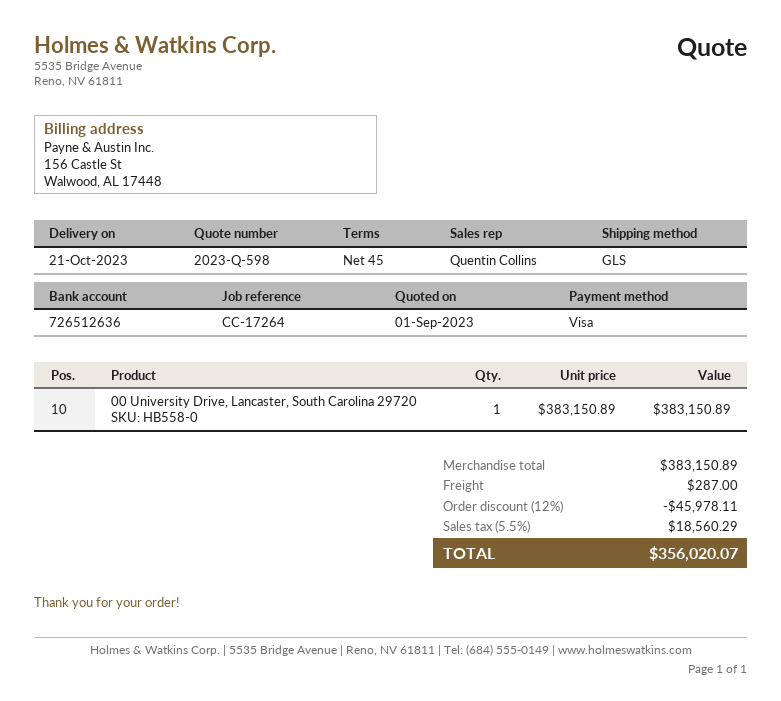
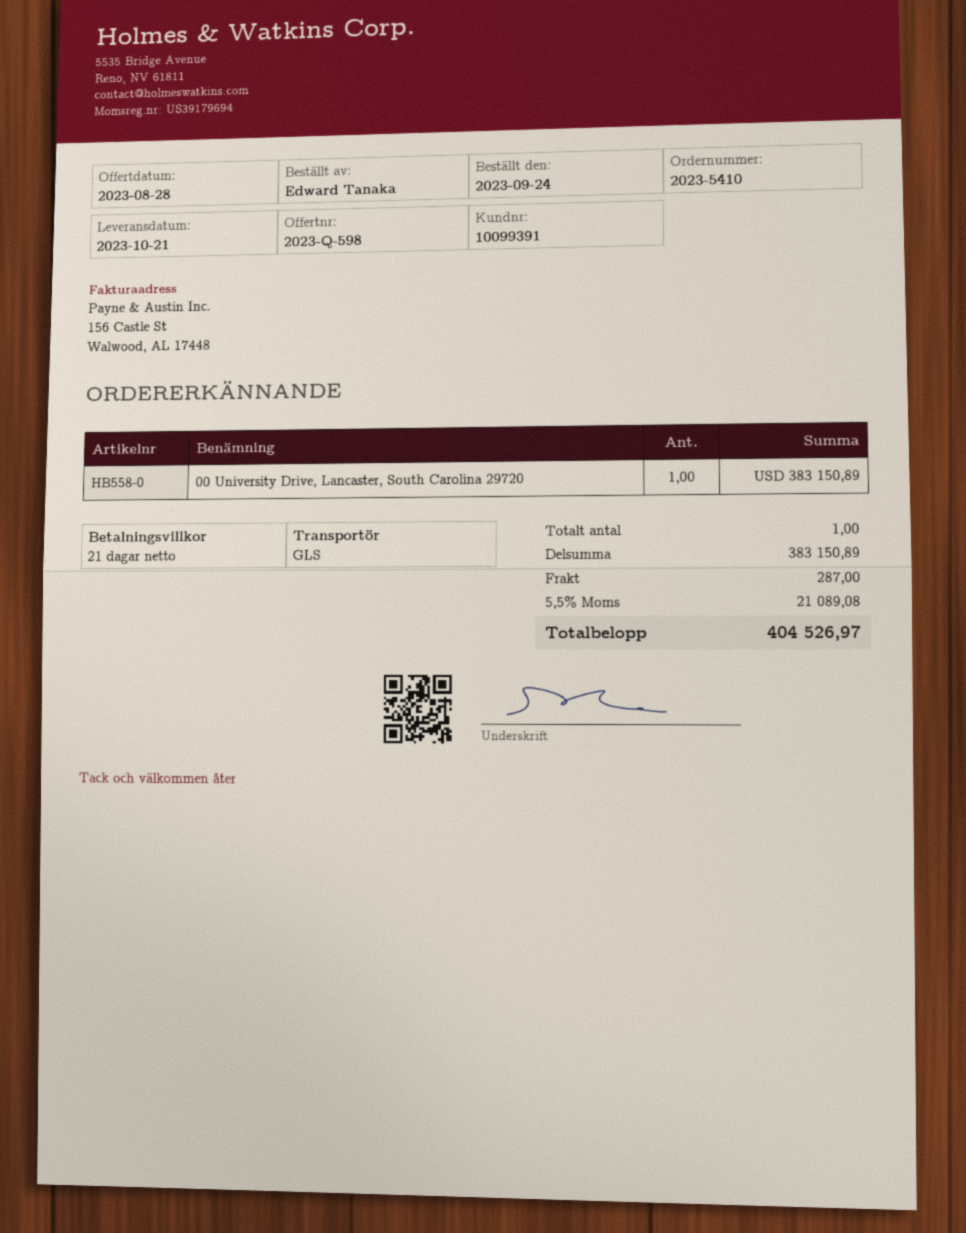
quote date: 2023-09-01 -> 2023-08-28
payment terms: 45 days -> 21 days
discount: 12% = 45978.11 -> none
tax: 5.5% = 18560.29 -> 5.5% = 21089.08
total: 356020.07 -> 404526.97

